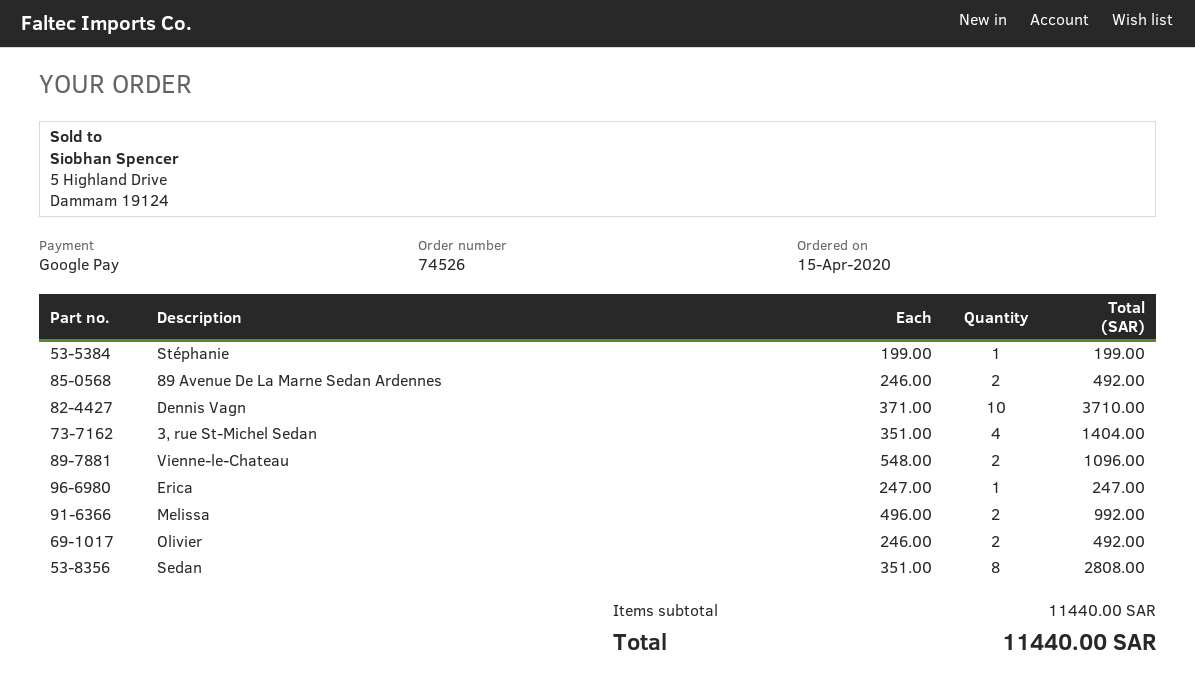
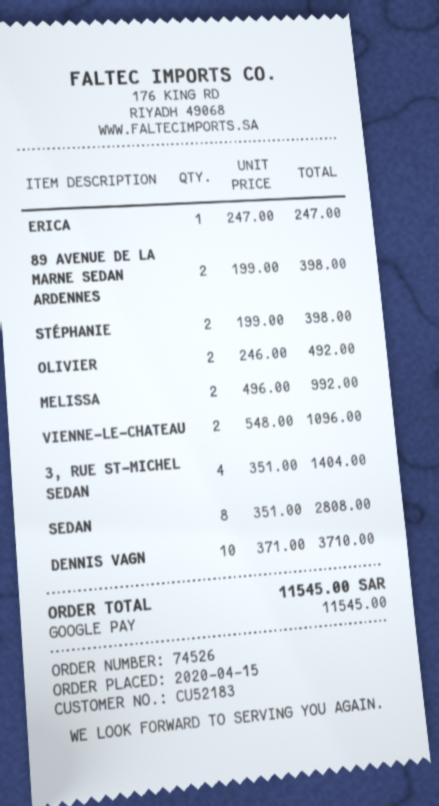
Stéphanie: 1 x 199.00 = 199.00 -> 2 x 199.00 = 398.00
89 Avenue De La Marne Sedan Ardennes: 2 x 246.00 = 492.00 -> 2 x 199.00 = 398.00
total: 11440.00 -> 11545.00

